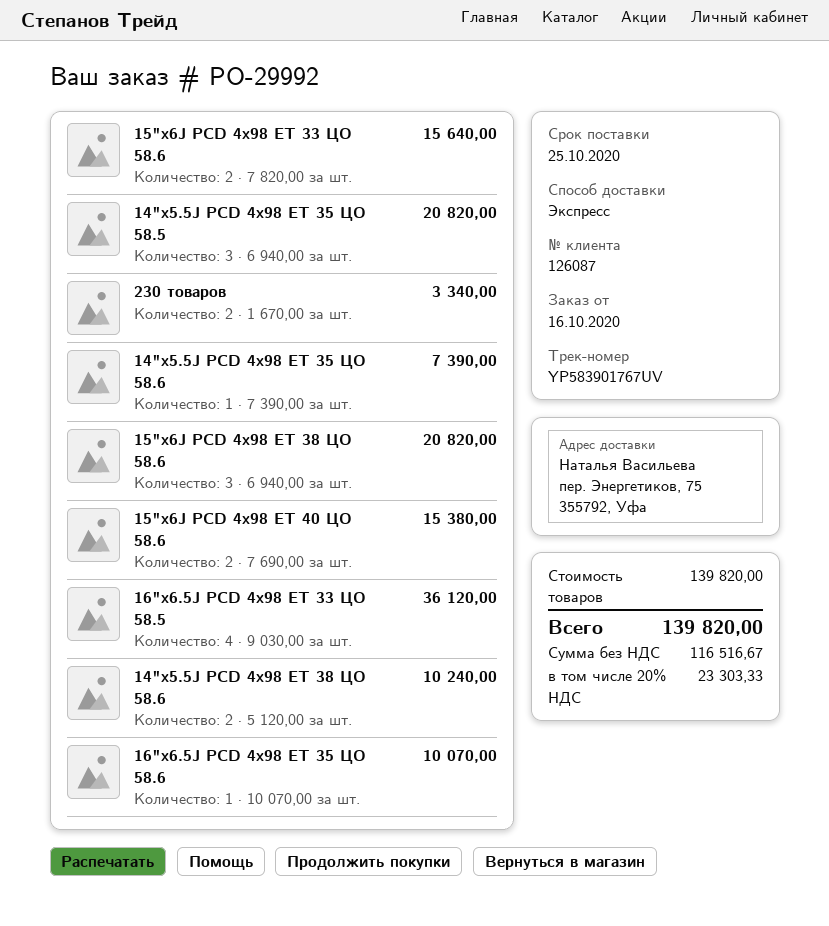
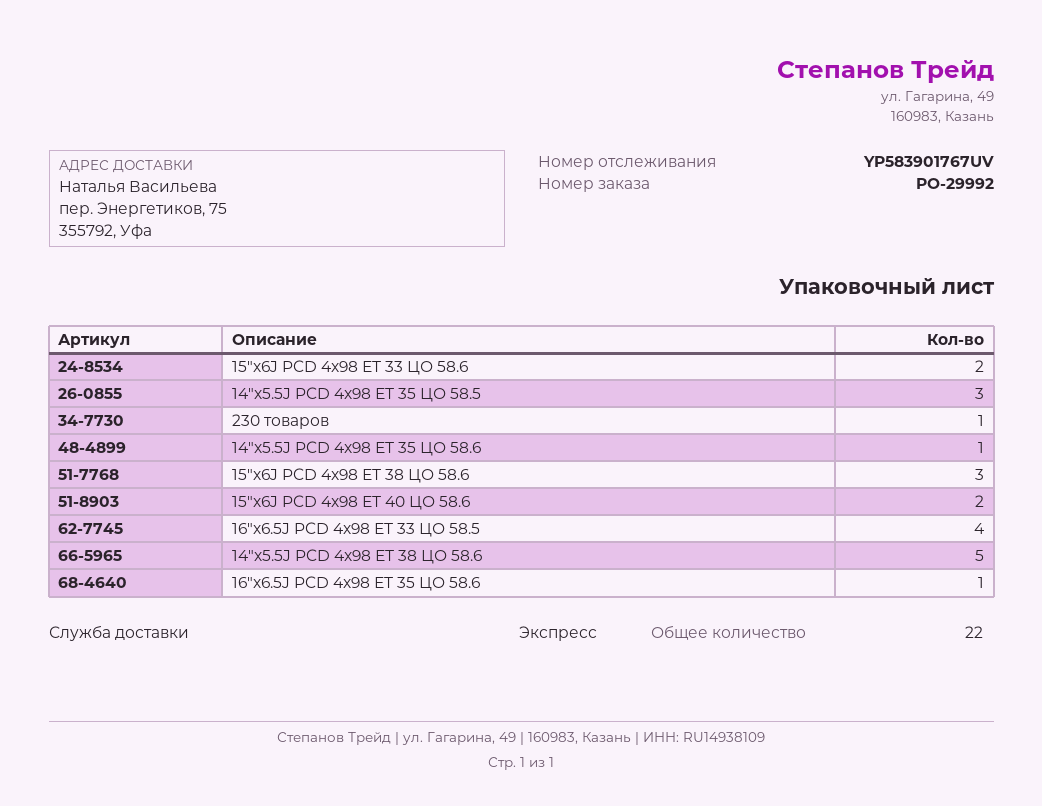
230 товаров: 2 -> 1
14"x5.5J PCD 4x98 ЕТ 38 ЦО 58.6: 2 -> 5

